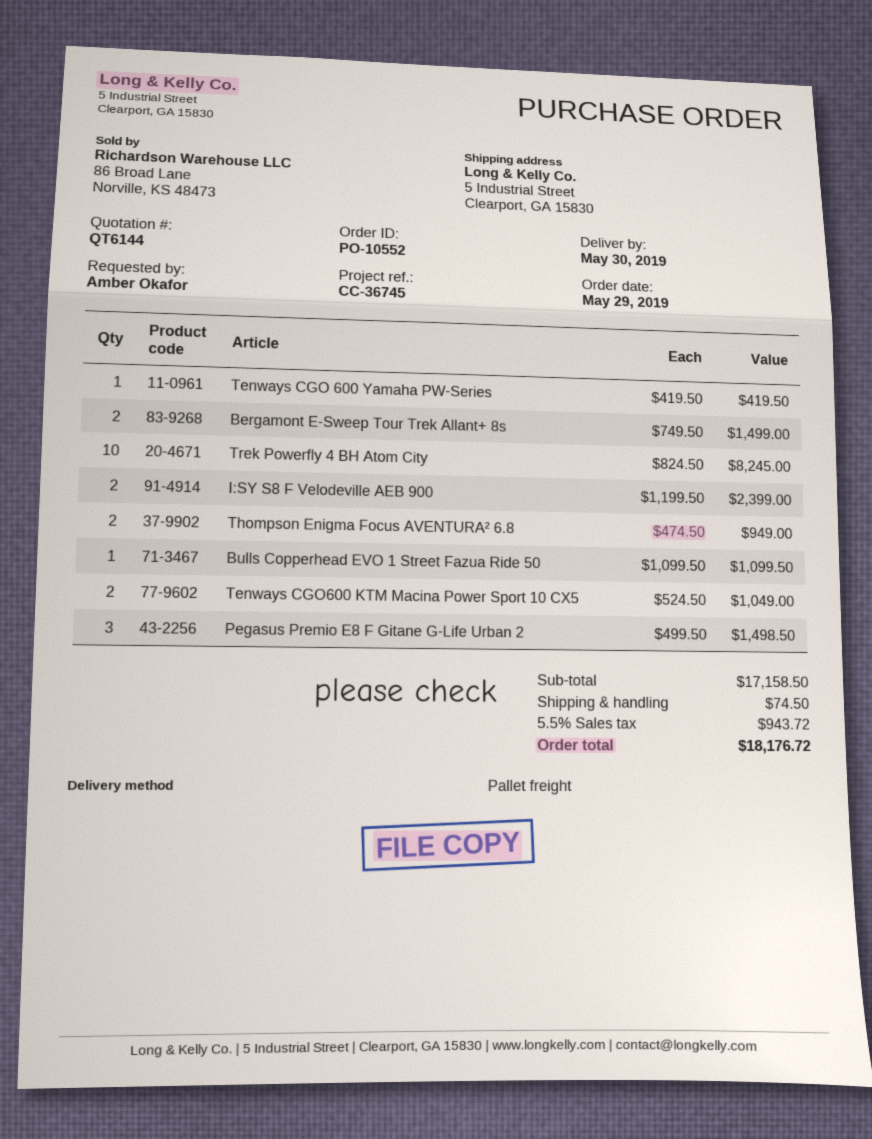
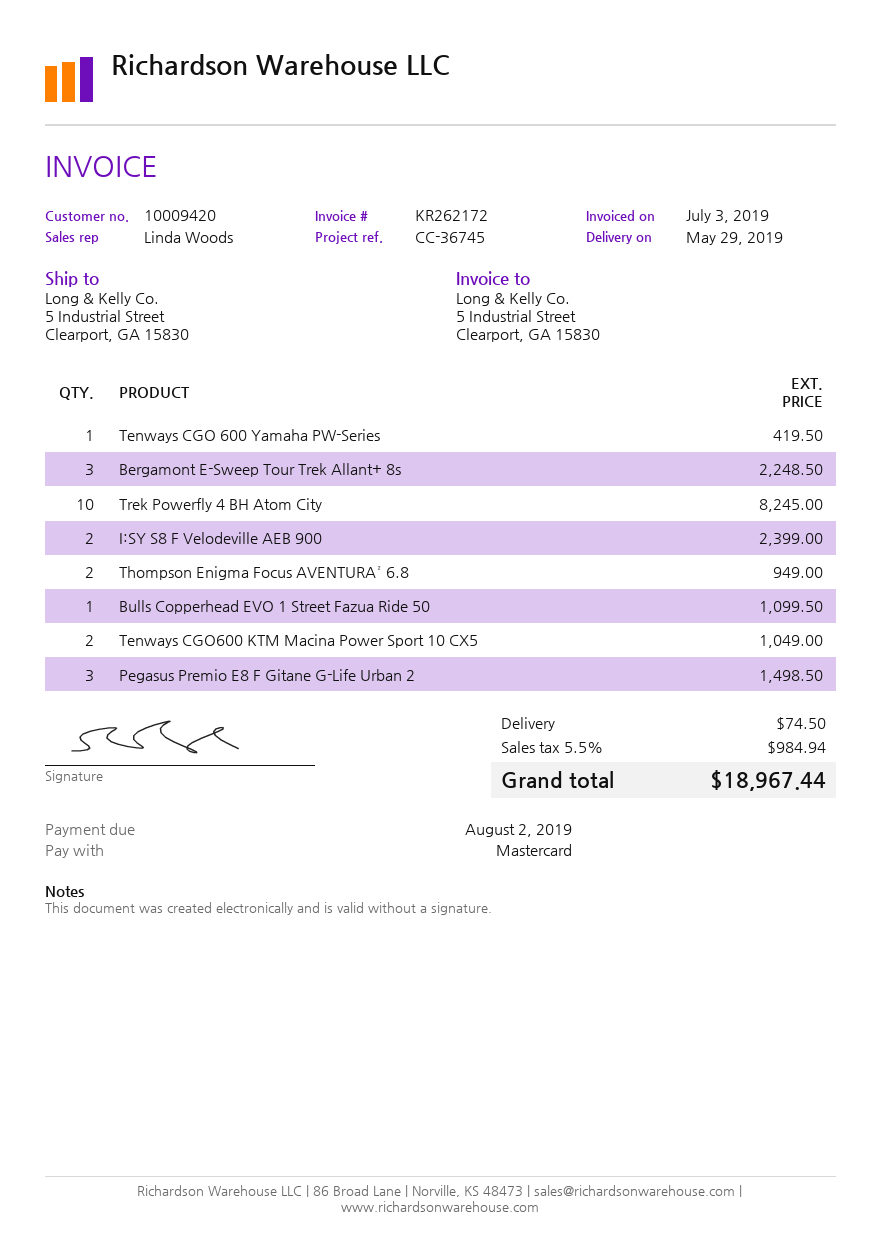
delivery date: 2019-05-30 -> 2019-05-29
Bergamont E-Sweep Tour Trek Allant+ 8s: 2 for 1499.00 -> 3 for 2248.50
tax: 5.5% = 943.72 -> 5.5% = 984.94
total: 18176.72 -> 18967.44

